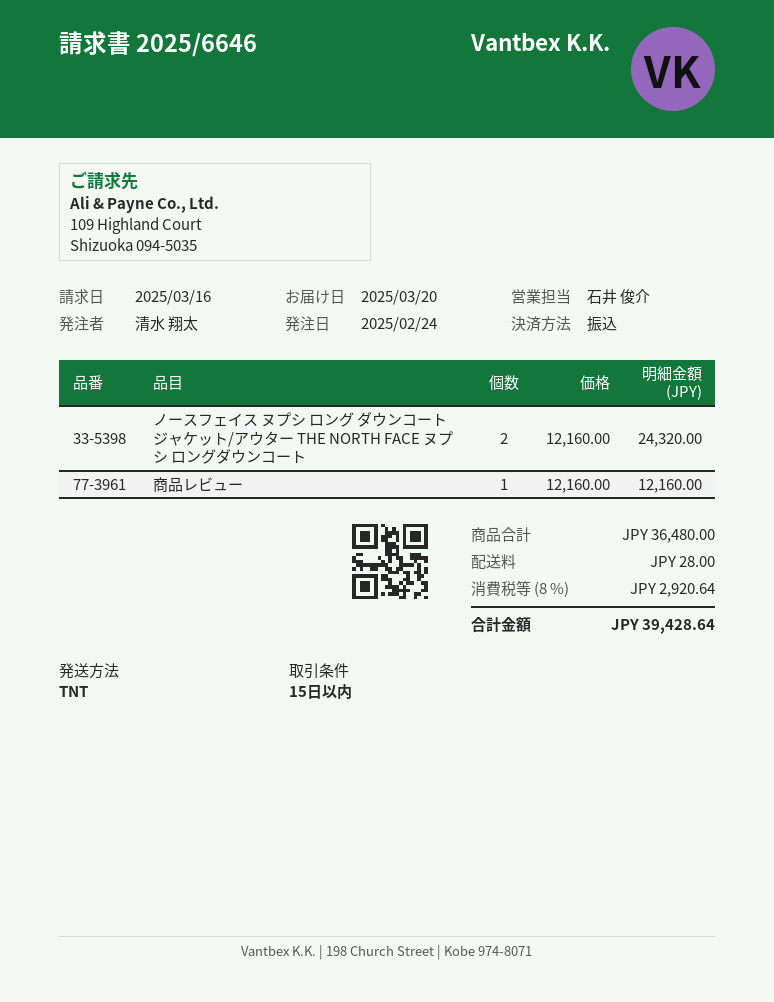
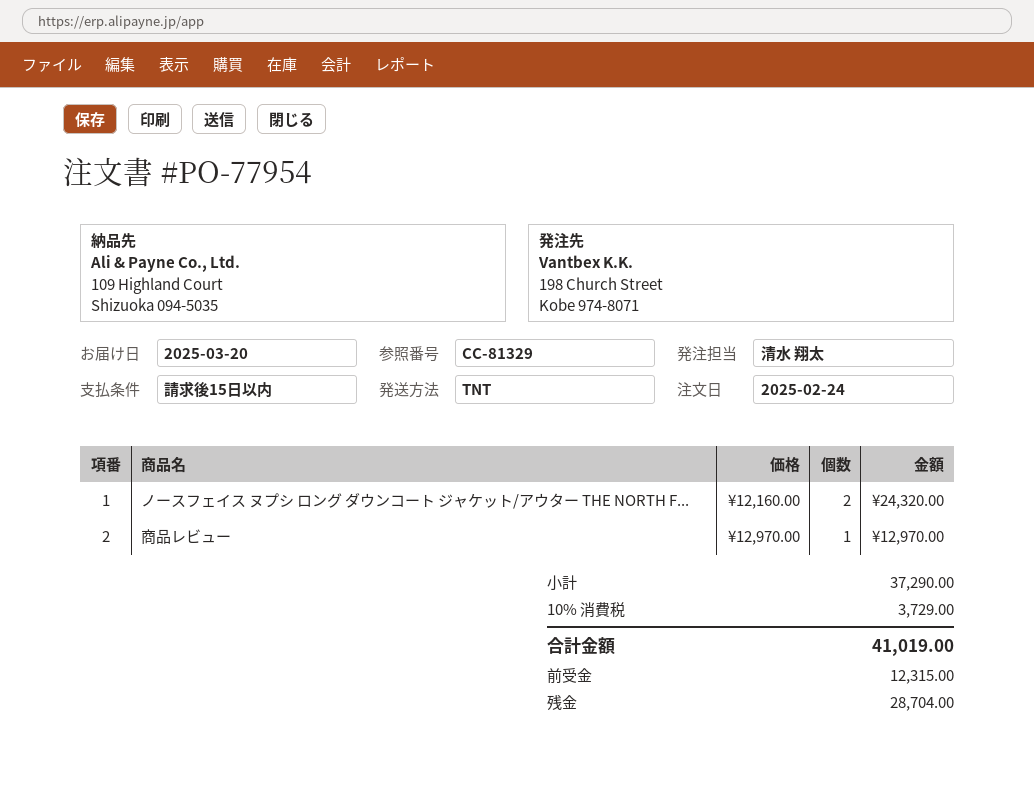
商品レビュー: 1 x 12160.00 = 12160.00 -> 1 x 12970.00 = 12970.00
subtotal: 36480.00 -> 37290.00
shipping: 28.00 -> none
tax: 8% = 2920.64 -> 10% = 3729.00
total: 39428.64 -> 41019.00

